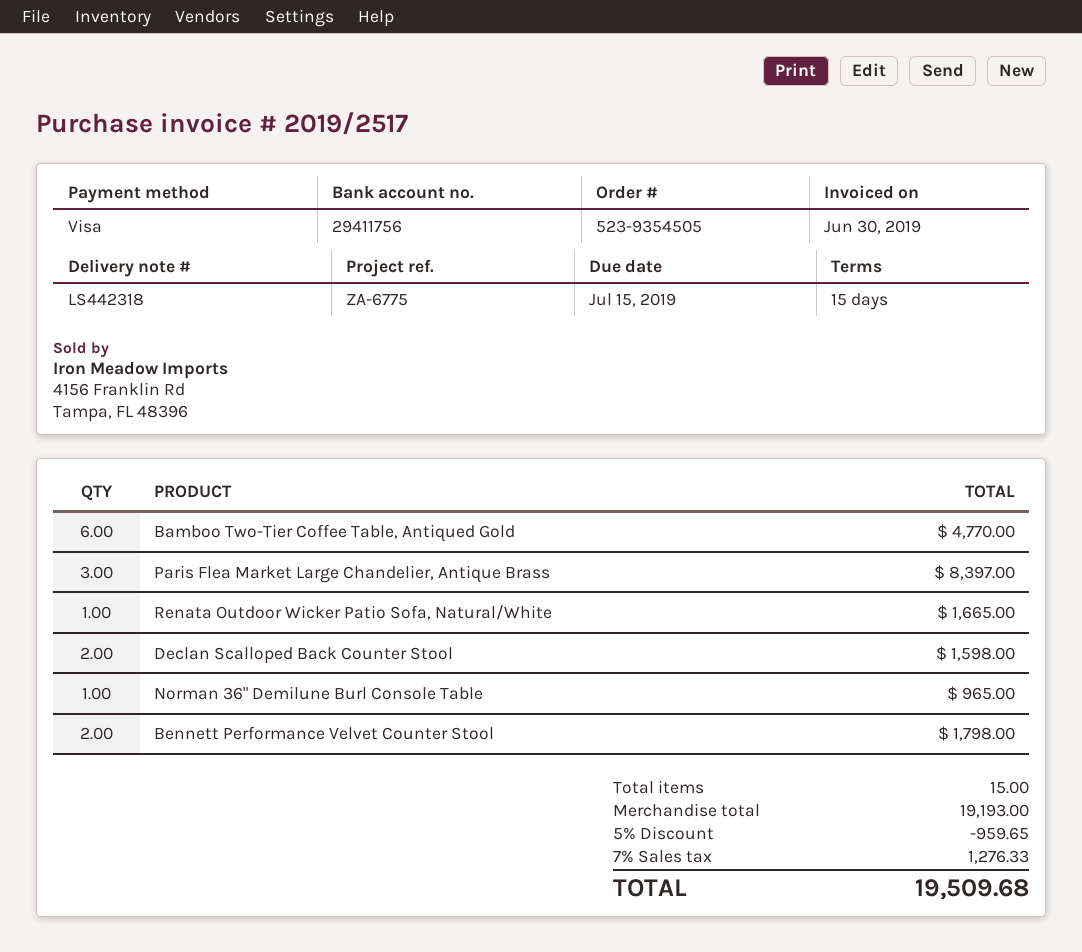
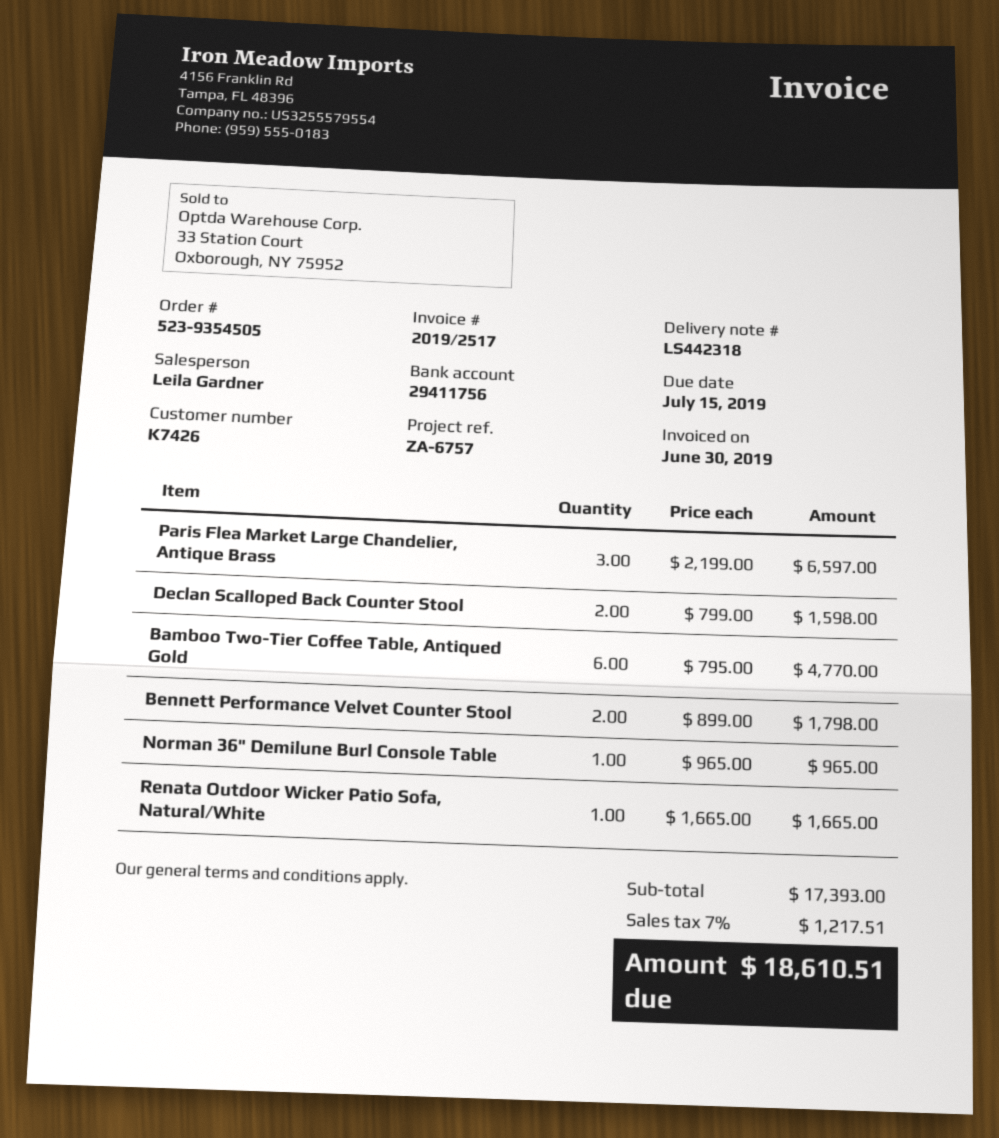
reference: ZA-6775 -> ZA-6757
Paris Flea Market Large Chandelier, Antique Brass: 3 for 8397.00 -> 3 for 6597.00
subtotal: 19193.00 -> 17393.00
discount: 5% = 959.65 -> none
tax: 7% = 1276.33 -> 7% = 1217.51
total: 19509.68 -> 18610.51

